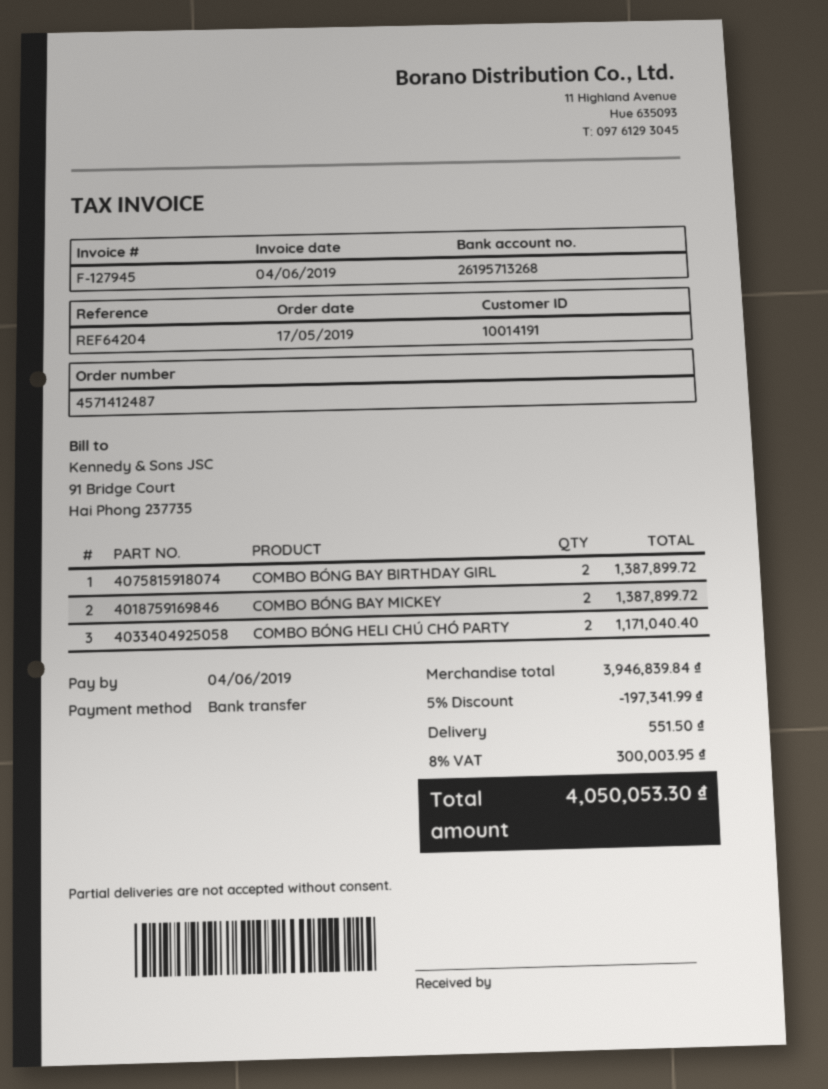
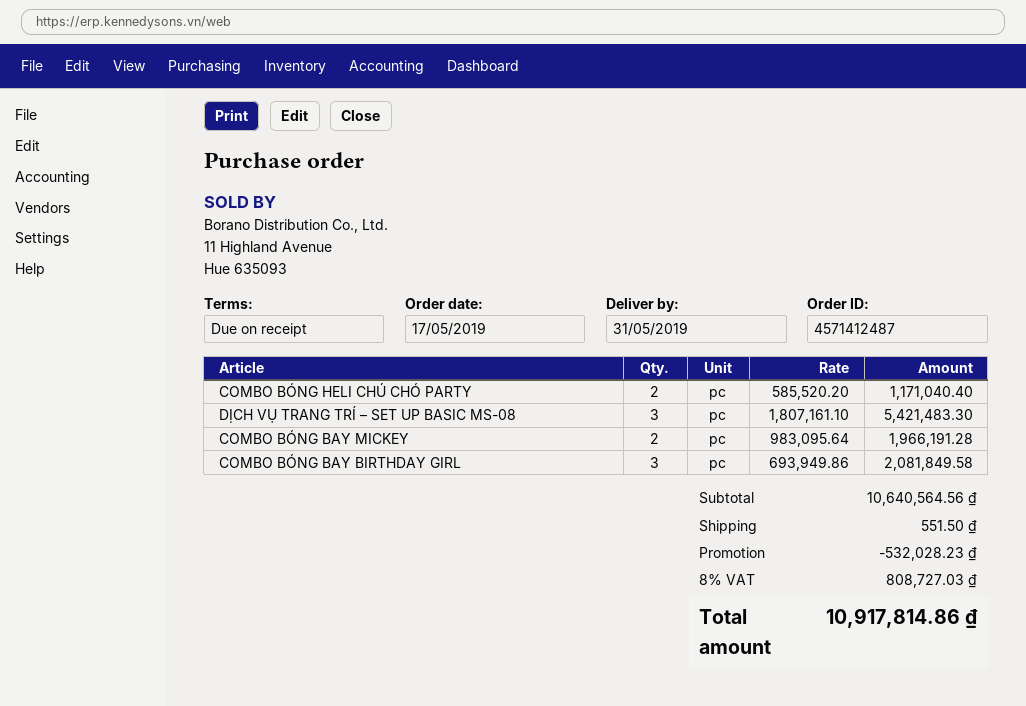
COMBO BÓNG BAY BIRTHDAY GIRL: 2 for 1387899.72 -> 3 for 2081849.58
COMBO BÓNG BAY MICKEY: 2 for 1387899.72 -> 2 for 1966191.28
DỊCH VỤ TRANG TRÍ – SET UP BASIC MS-08: none -> 3 for 5421483.30
subtotal: 3946839.84 -> 10640564.56
discount: 197341.99 -> 532028.23
tax: 8% = 300003.95 -> 8% = 808727.03
total: 4050053.30 -> 10917814.86

